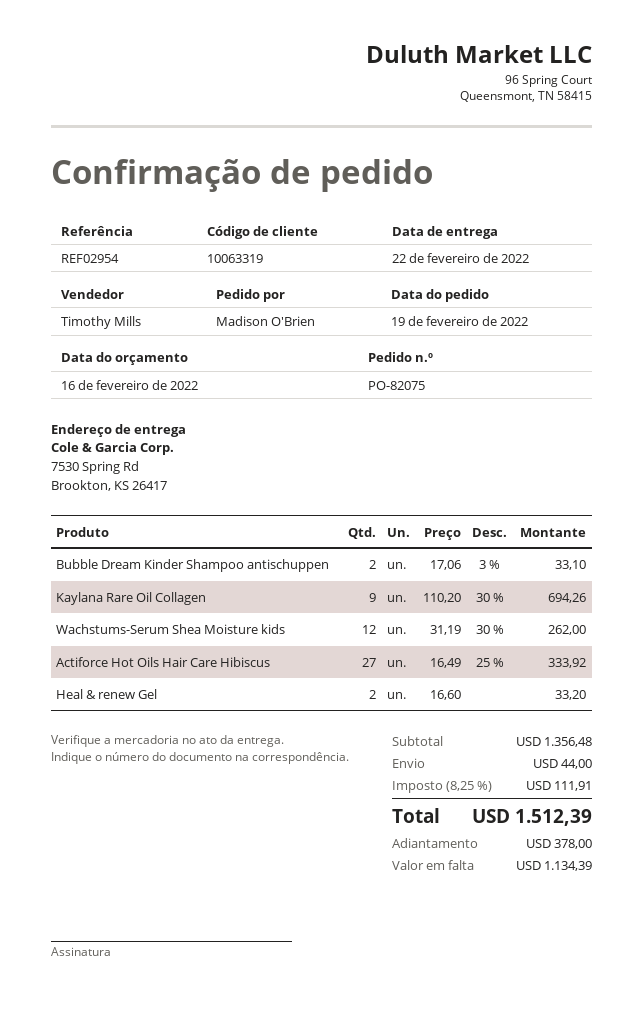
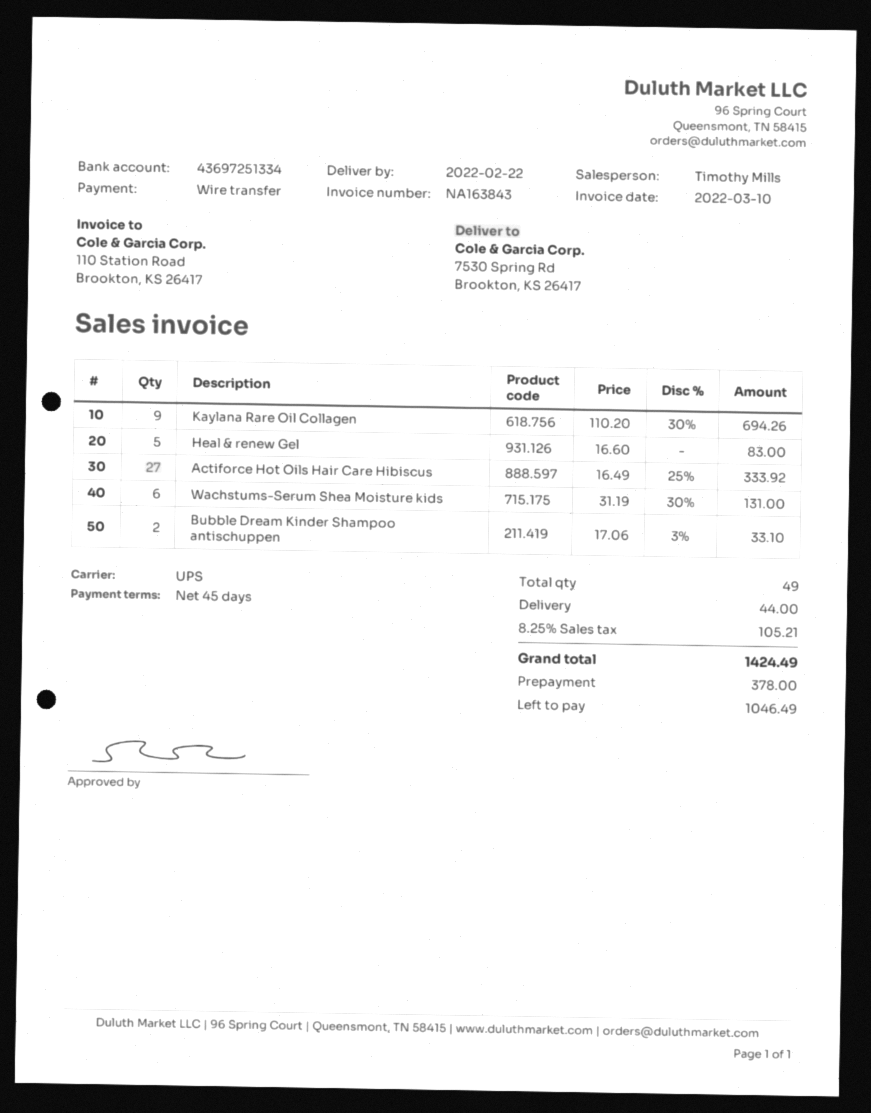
Wachstums-Serum Shea Moisture kids: 12 x 31.19 - 30% = 262.00 -> 6 x 31.19 - 30% = 131.00
Heal & renew Gel: 2 x 16.60 = 33.20 -> 5 x 16.60 = 83.00
tax: 8.25% = 111.91 -> 8.25% = 105.21
total: 1512.39 -> 1424.49
balance: 1134.39 -> 1046.49

